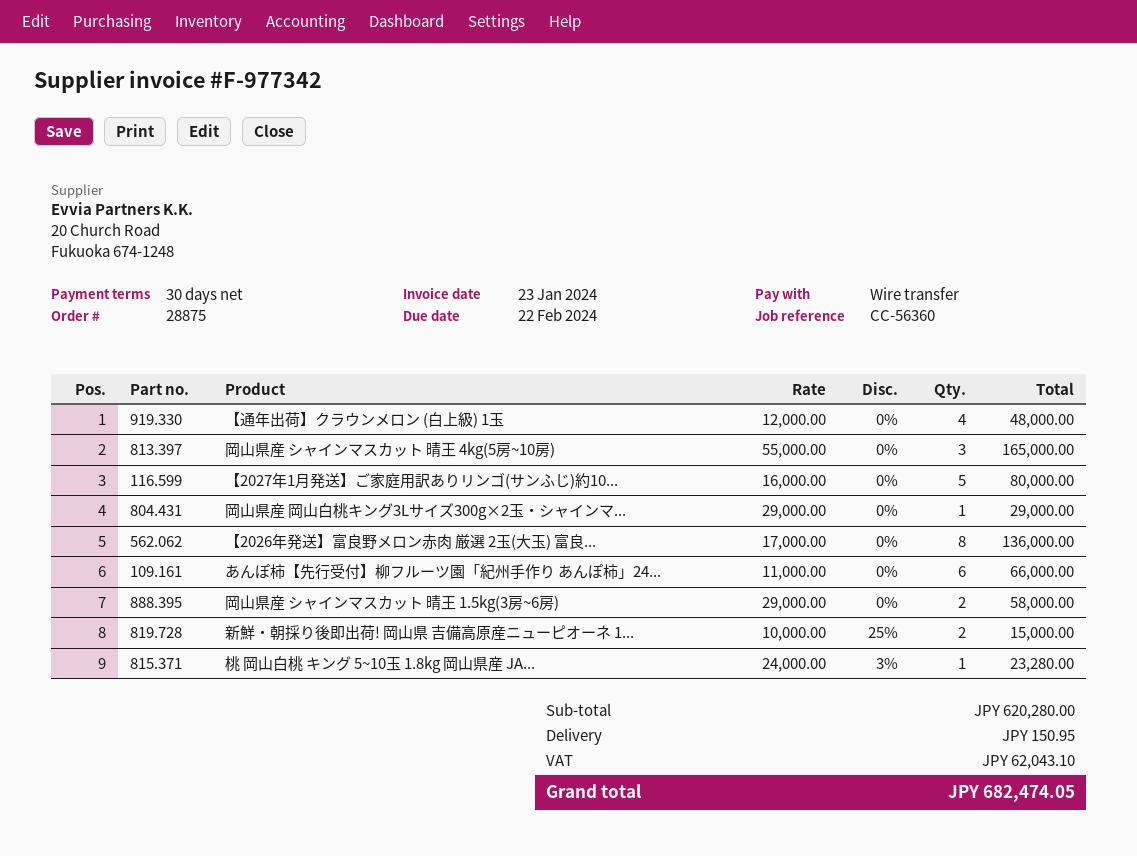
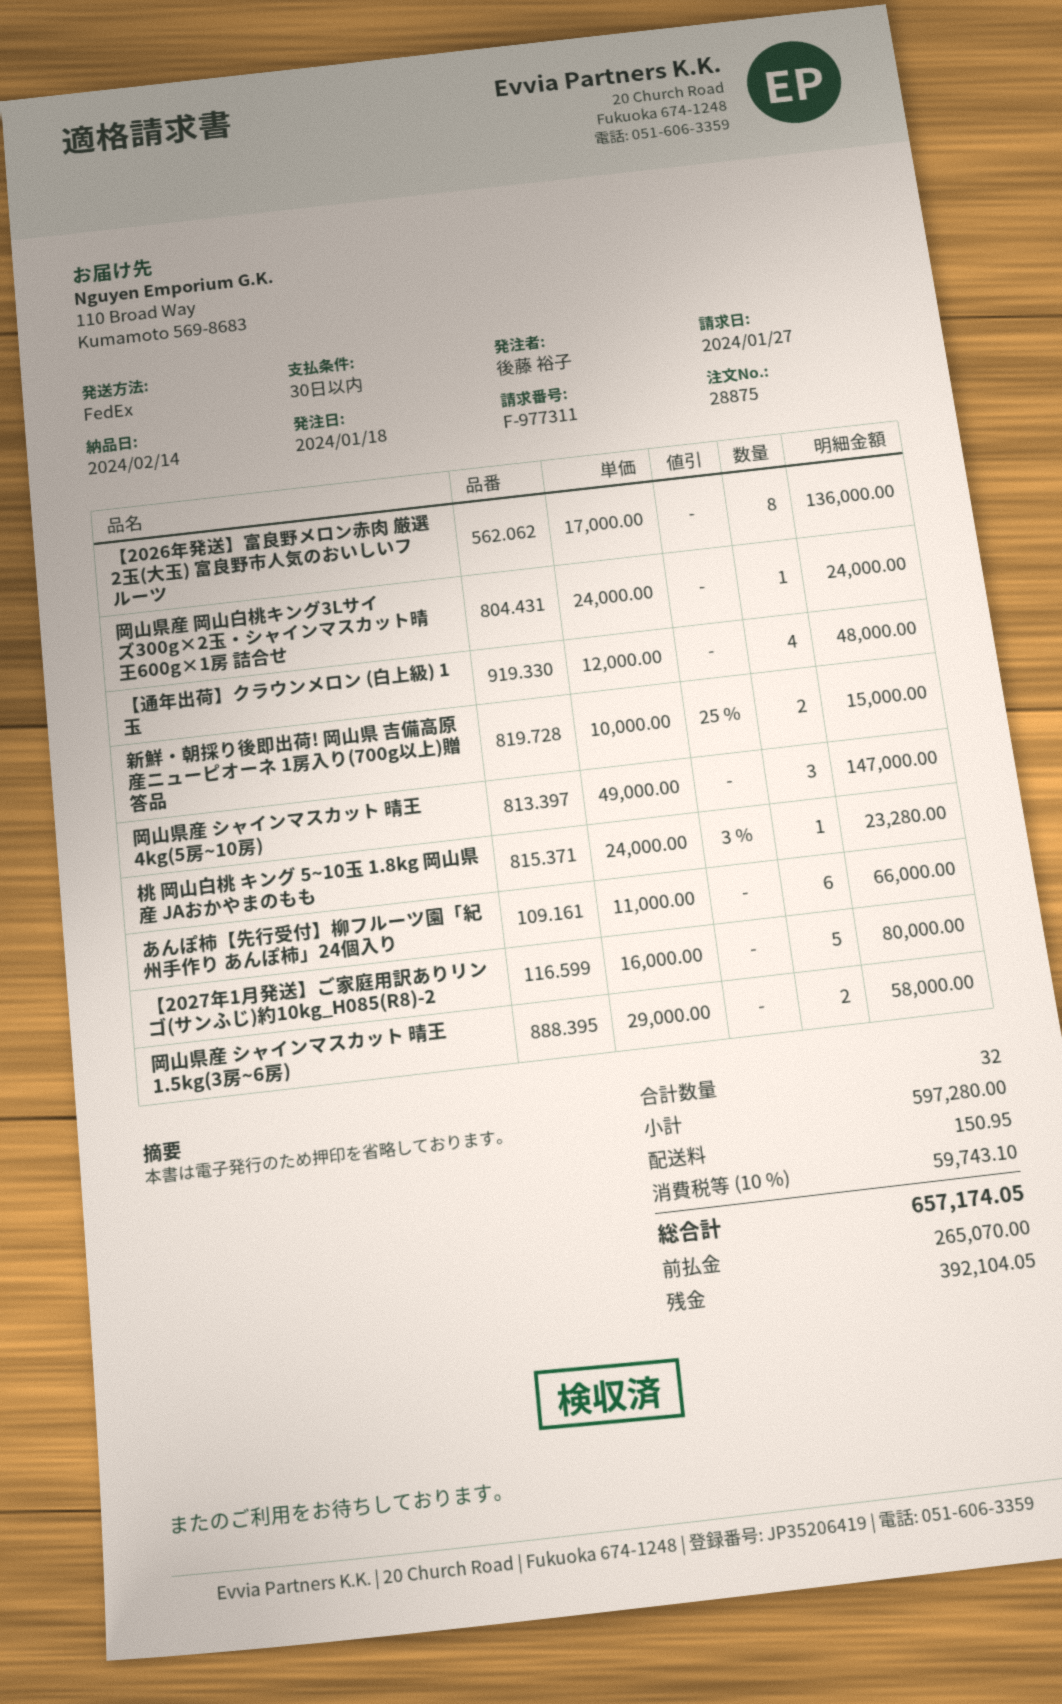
invoice number: F-977342 -> F-977311
invoice date: 2024-01-23 -> 2024-01-27
岡山県産 シャインマスカット 晴王 4kg(5房~10房): 3 x 55000.00 = 165000.00 -> 3 x 49000.00 = 147000.00
岡山県産 岡山白桃キング3Lサイズ300g×2玉・シャインマ...: 1 x 29000.00 = 29000.00 -> 1 x 24000.00 = 24000.00
subtotal: 620280.00 -> 597280.00
tax: 62043.10 -> 59743.10
total: 682474.05 -> 657174.05

